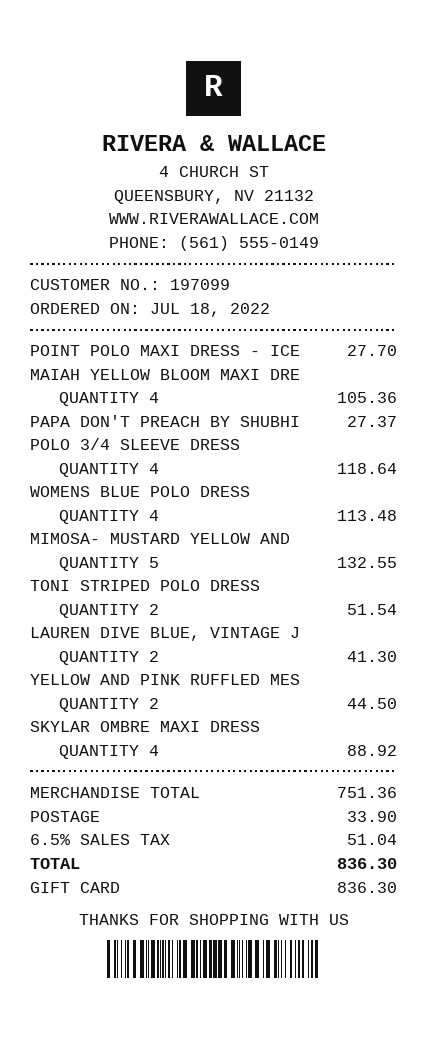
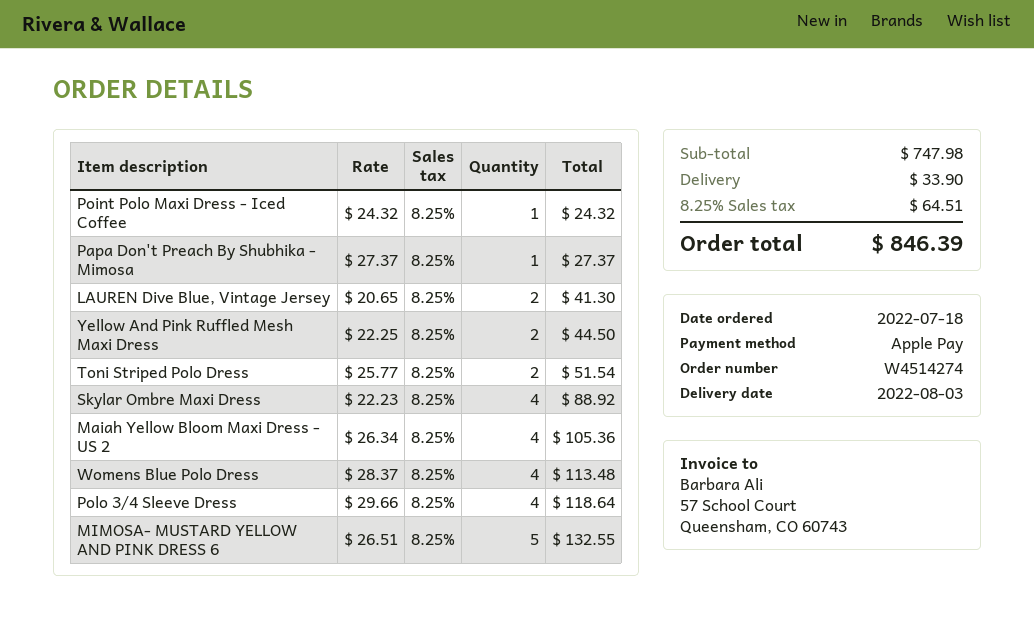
payment method: gift card -> Apple Pay
POINT POLO MAXI DRESS - ICE: 1 for 27.70 -> 1 for 24.32
subtotal: 751.36 -> 747.98
tax: 6.5% = 51.04 -> 8.25% = 64.51
total: 836.30 -> 846.39

